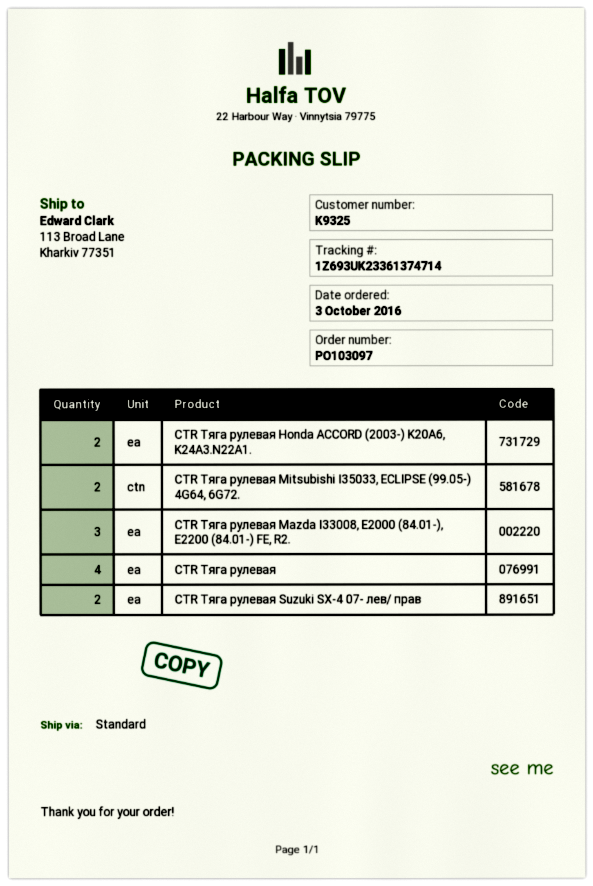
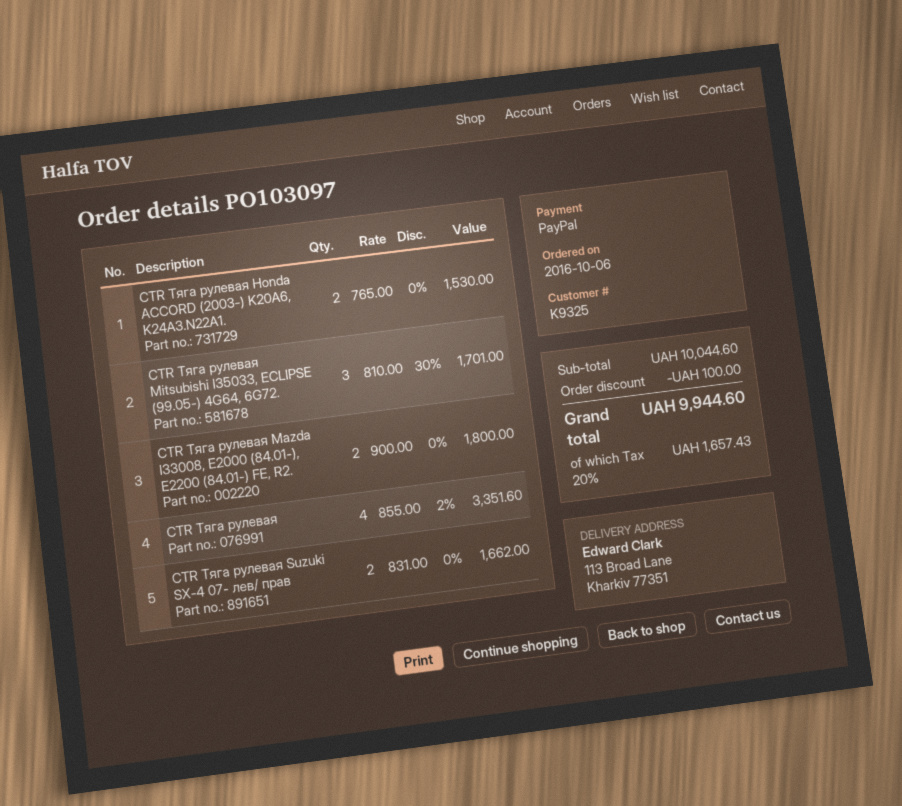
order date: 2016-10-03 -> 2016-10-06
CTR Тяга рулевая Mitsubishi I35033, ECLIPSE (99.05-) 4G64, 6G72.: 2 -> 3
CTR Тяга рулевая Mazda I33008, E2000 (84.01-), E2200 (84.01-) FE, R2.: 3 -> 2

